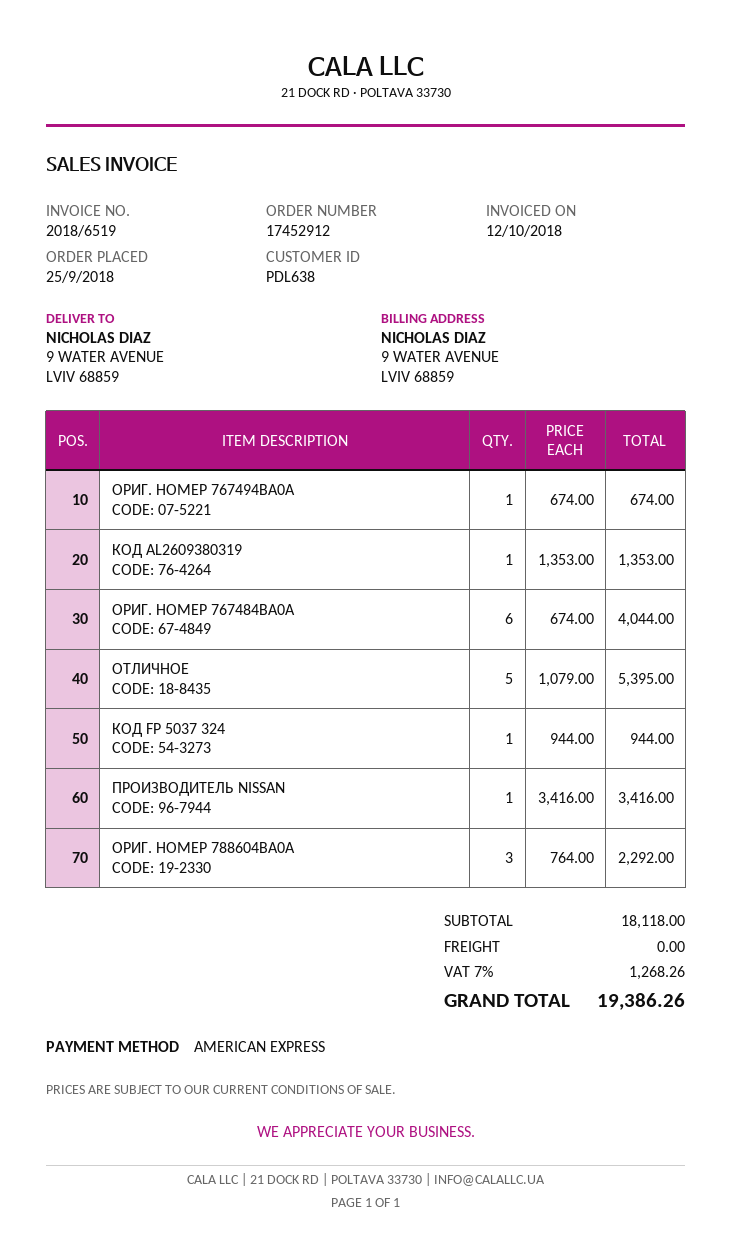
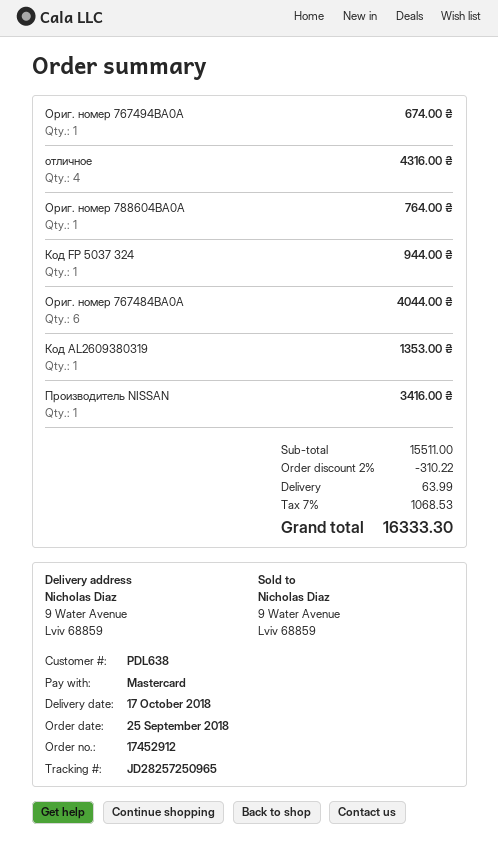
payment method: American Express -> Mastercard
ОТЛИЧНОЕ: 5 for 5395.00 -> 4 for 4316.00
ОРИГ. НОМЕР 788604BA0A: 3 for 2292.00 -> 1 for 764.00
subtotal: 18118.00 -> 15511.00
discount: none -> 2% = 310.22
shipping: 0.00 -> 63.99
tax: 7% = 1268.26 -> 7% = 1068.53
total: 19386.26 -> 16333.30

